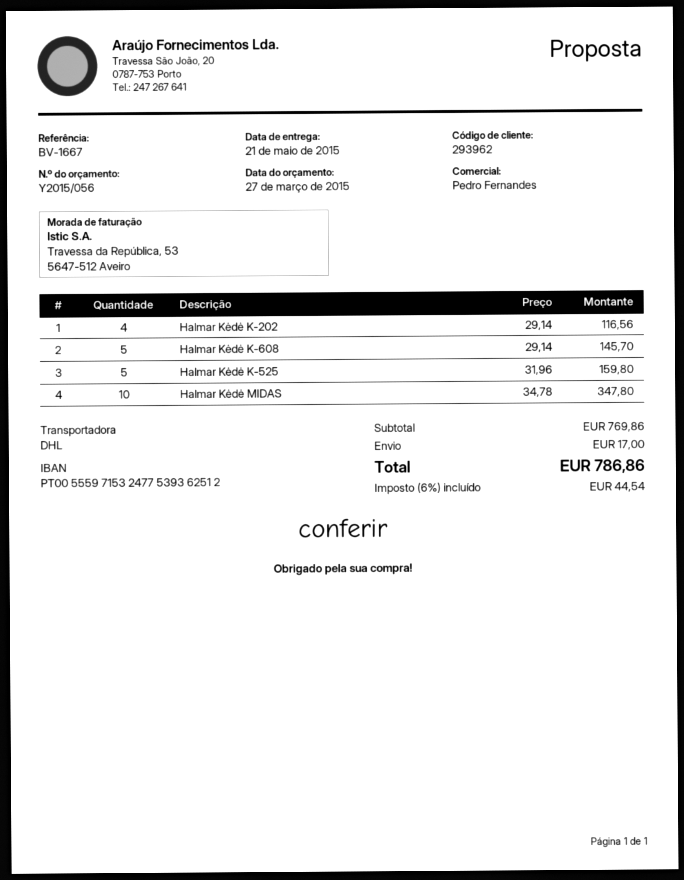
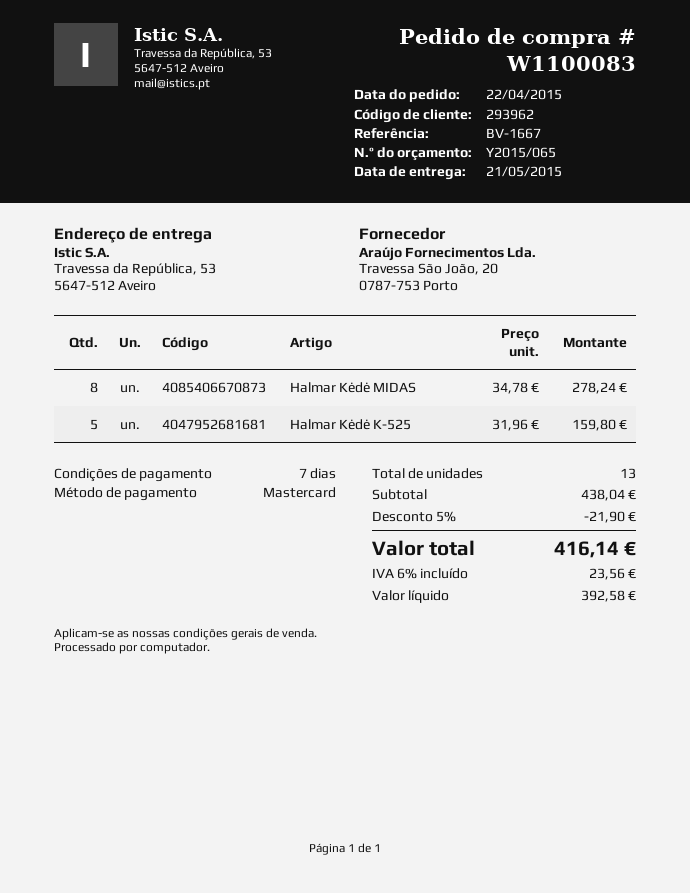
quote number: Y2015/056 -> Y2015/065
Halmar Kėdė K-202: 4 x 29.14 = 116.56 -> none
Halmar Kėdė K-608: 5 x 29.14 = 145.70 -> none
Halmar Kėdė MIDAS: 10 x 34.78 = 347.80 -> 8 x 34.78 = 278.24
subtotal: 769.86 -> 438.04
discount: none -> 5% = 21.90
shipping: 17.00 -> none
tax: 6% = 44.54 -> 6% = 23.56
total: 786.86 -> 416.14

